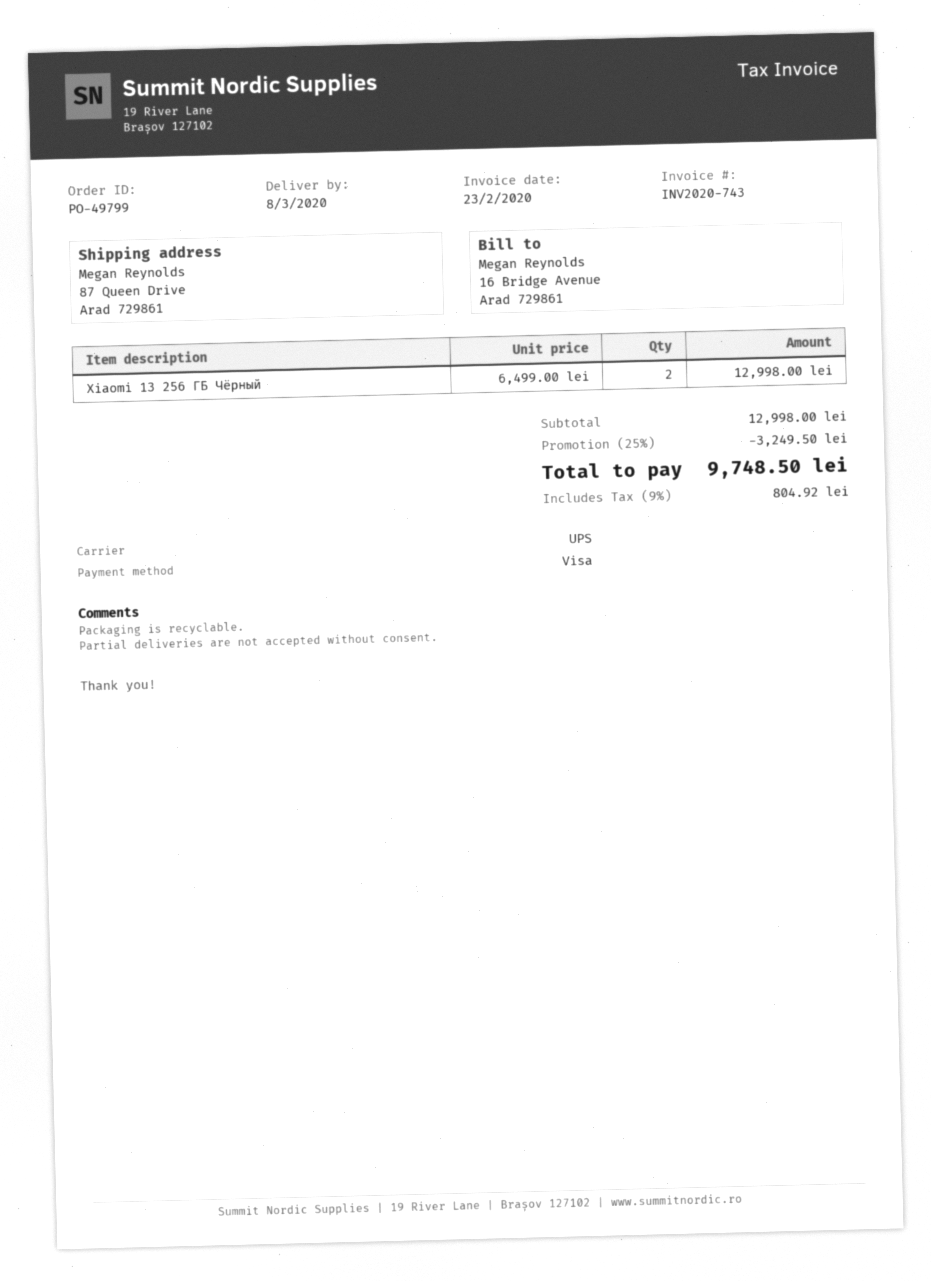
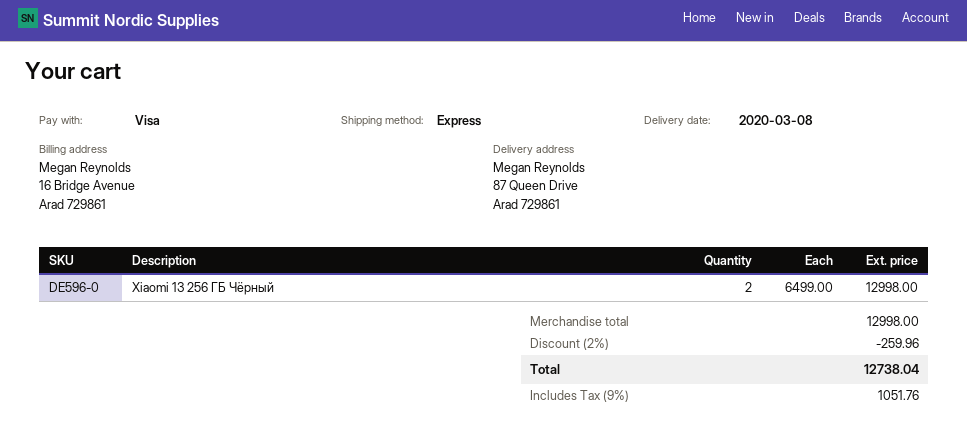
shipping method: UPS -> express
discount: 25% = 3249.50 -> 2% = 259.96
tax: 9% = 804.92 -> 9% = 1051.76
total: 9748.50 -> 12738.04

